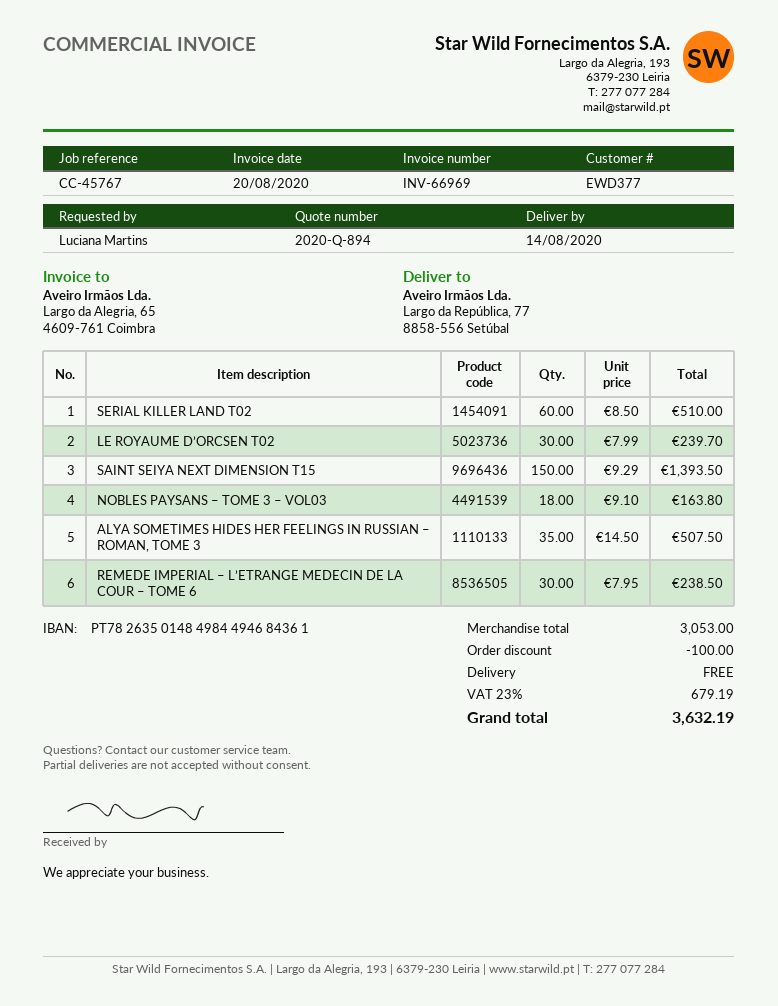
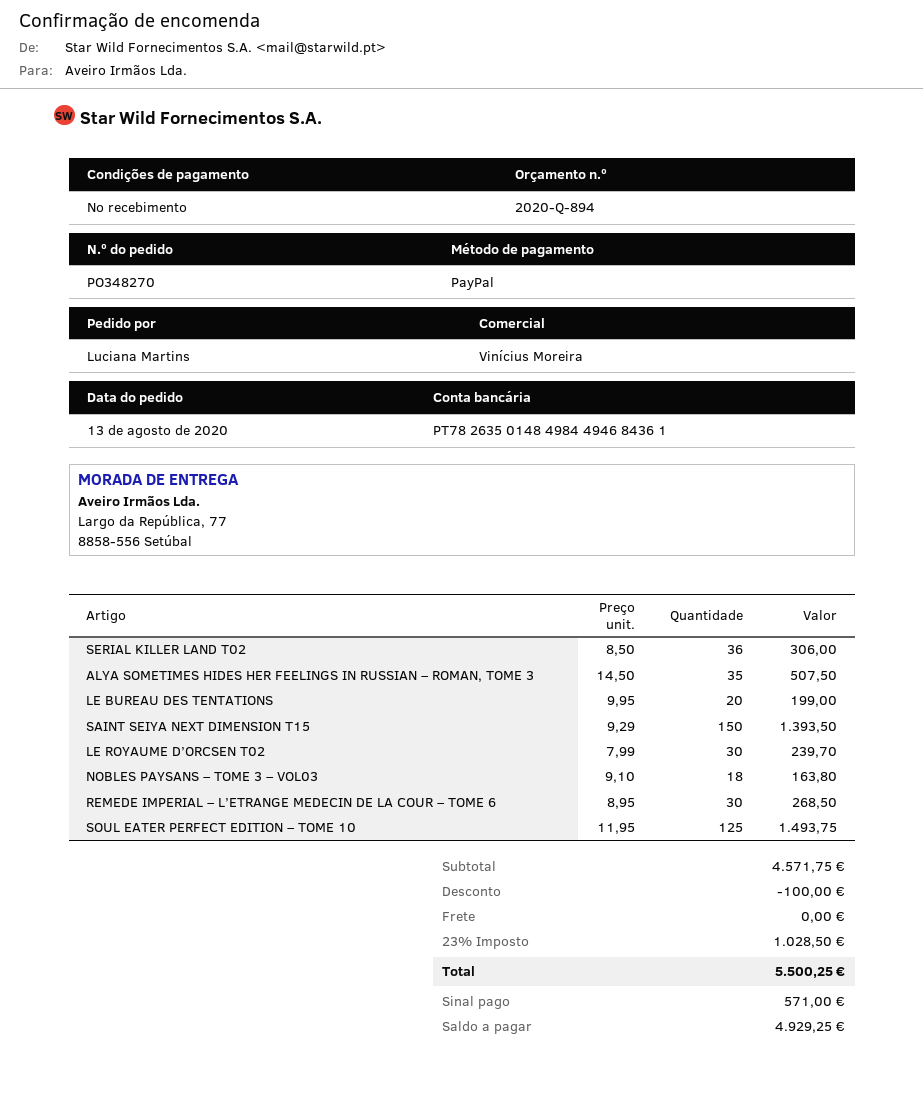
SERIAL KILLER LAND T02: 60 x 8.50 = 510.00 -> 36 x 8.50 = 306.00
REMEDE IMPERIAL – L’ETRANGE MEDECIN DE LA COUR – TOME 6: 30 x 7.95 = 238.50 -> 30 x 8.95 = 268.50
LE BUREAU DES TENTATIONS: none -> 20 x 9.95 = 199.00
SOUL EATER PERFECT EDITION – TOME 10: none -> 125 x 11.95 = 1493.75
subtotal: 3053.00 -> 4571.75
tax: 23% = 679.19 -> 23% = 1028.50
total: 3632.19 -> 5500.25

